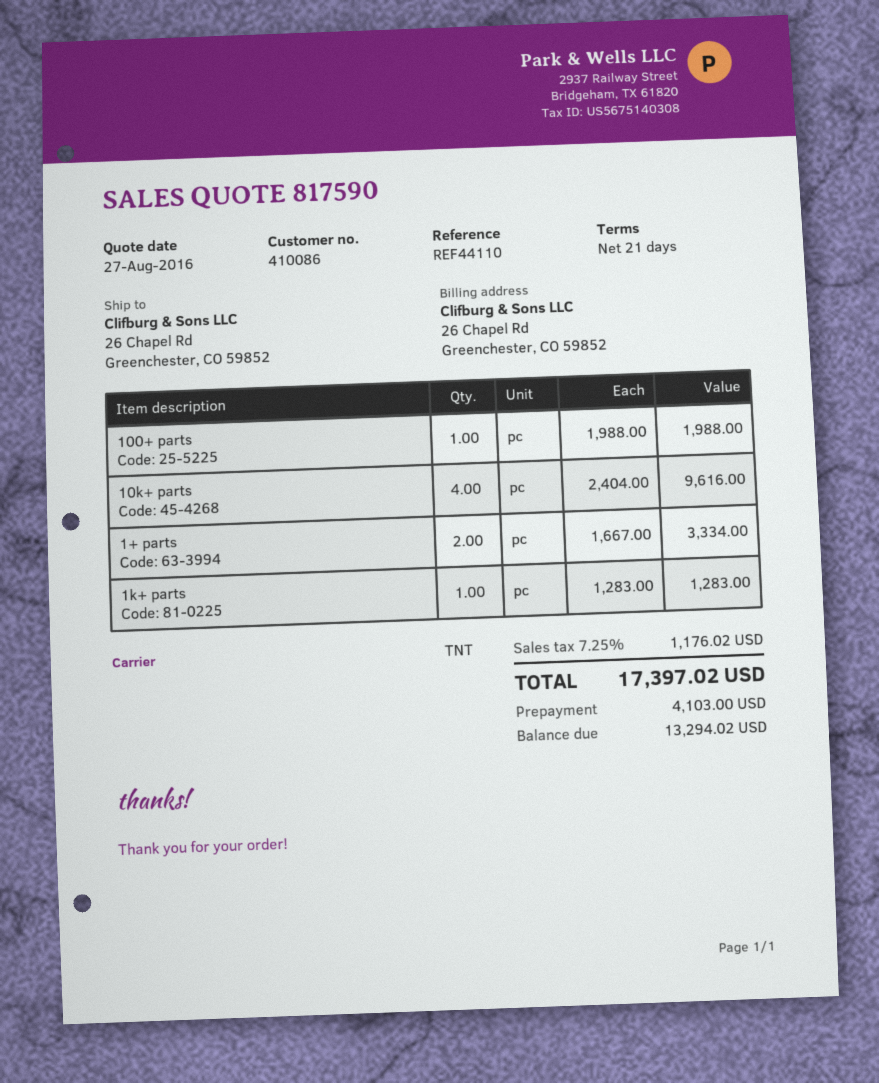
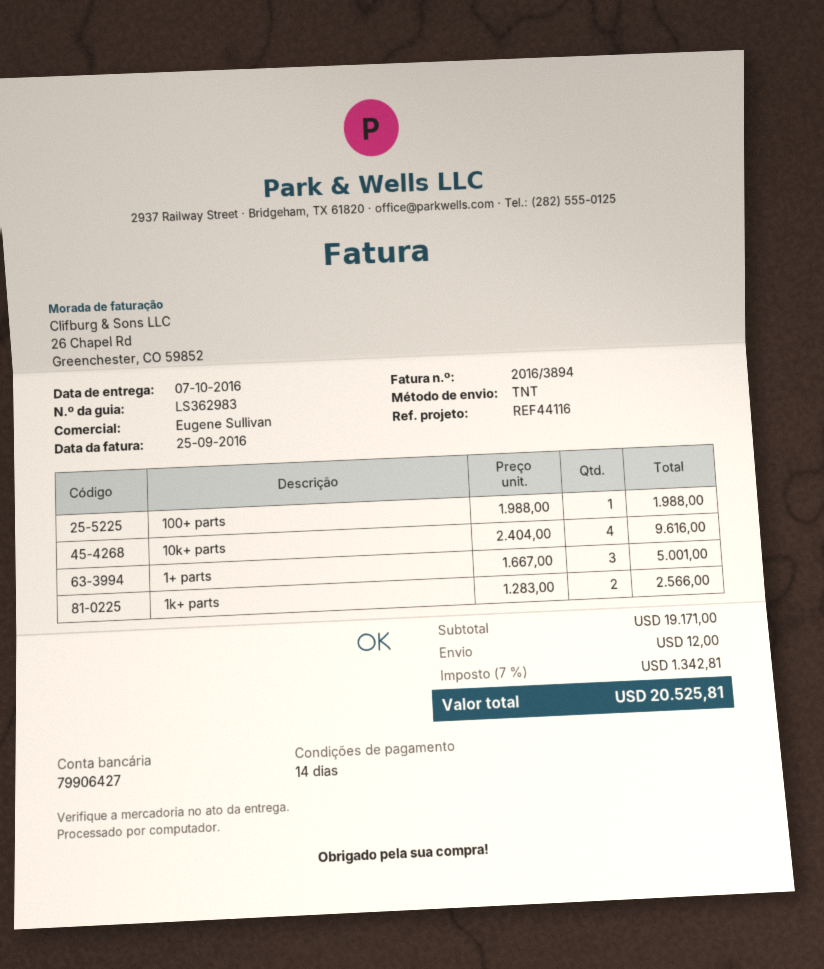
payment terms: 21 days -> 14 days
reference: REF44110 -> REF44116
1+ parts: 2 x 1667.00 = 3334.00 -> 3 x 1667.00 = 5001.00
1k+ parts: 1 x 1283.00 = 1283.00 -> 2 x 1283.00 = 2566.00
shipping: none -> 12.00
tax: 7.25% = 1176.02 -> 7% = 1342.81
total: 17397.02 -> 20525.81

